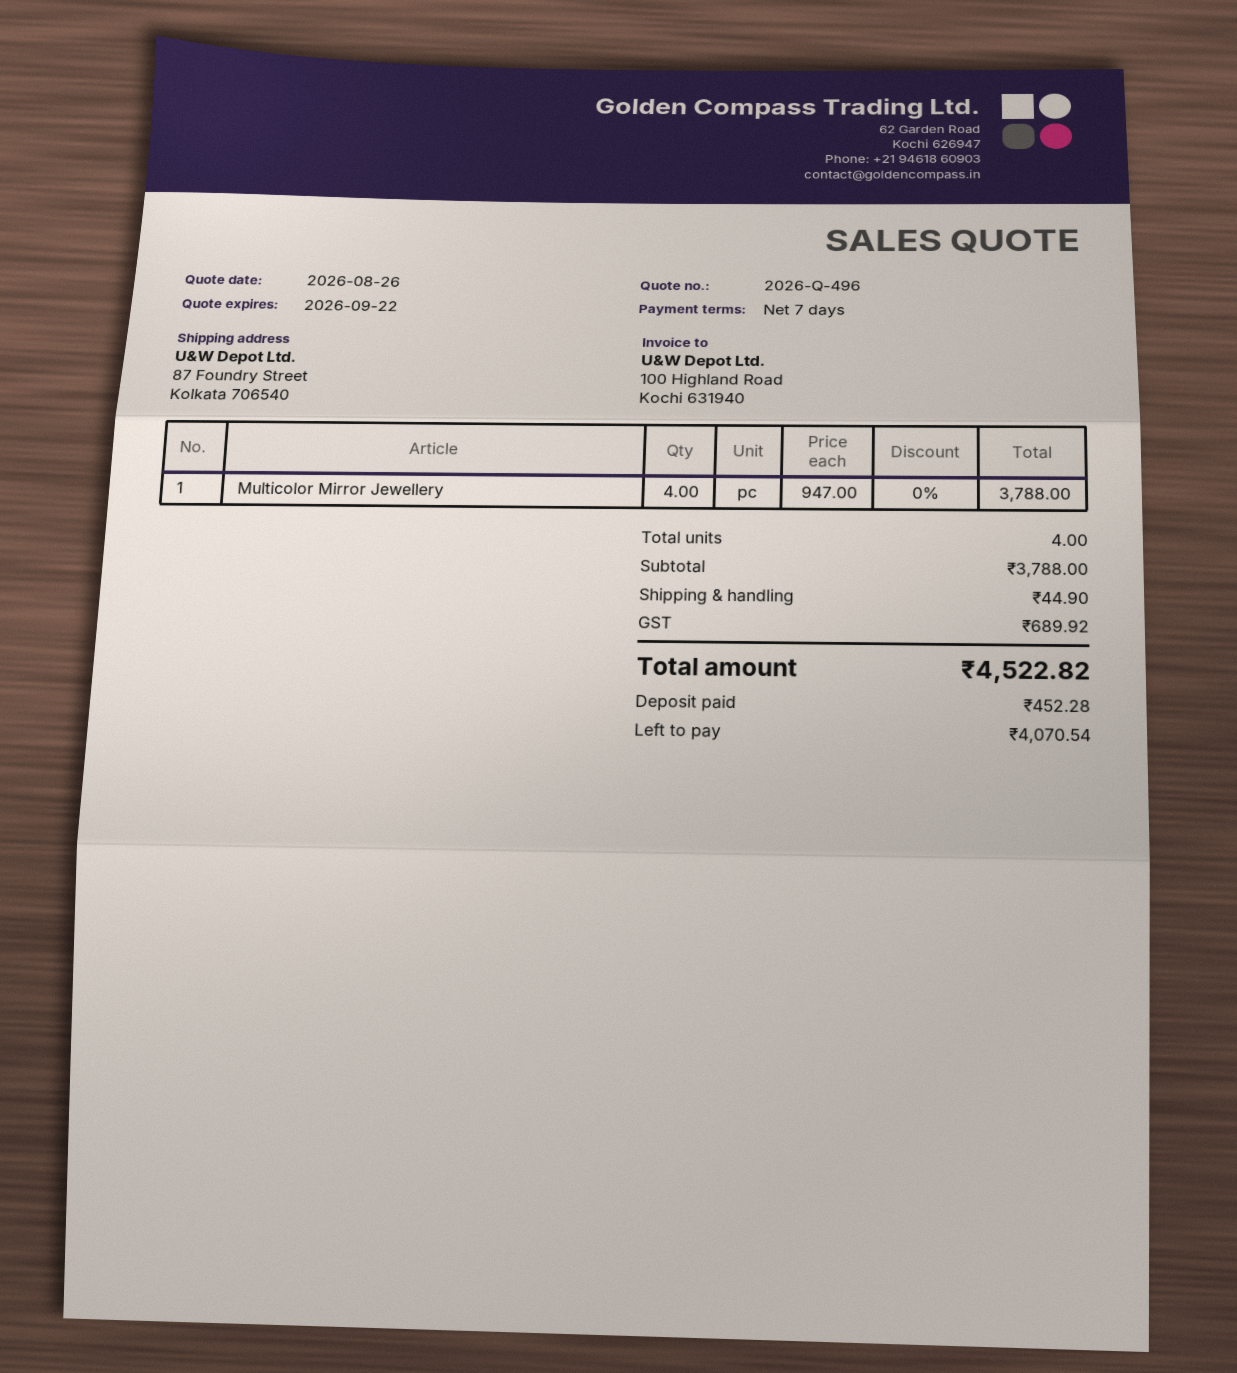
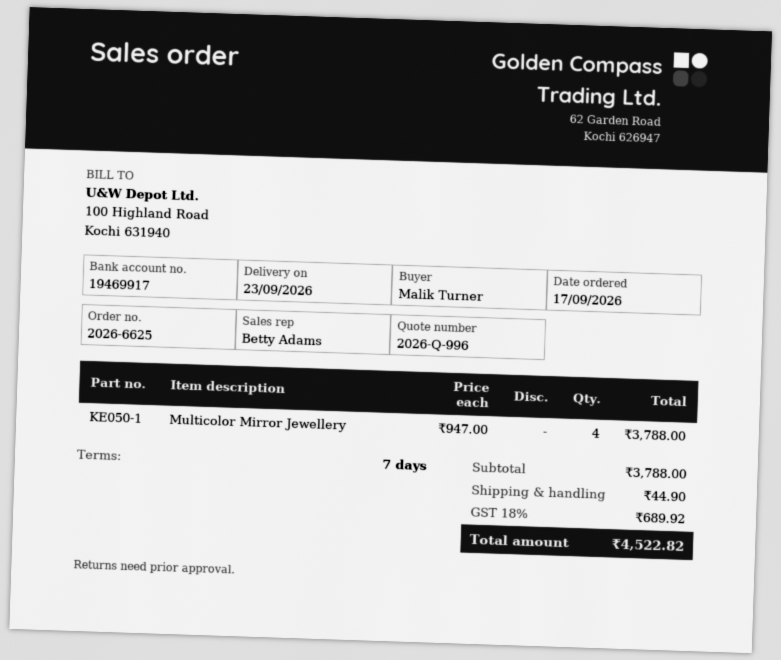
quote number: 2026-Q-496 -> 2026-Q-996

